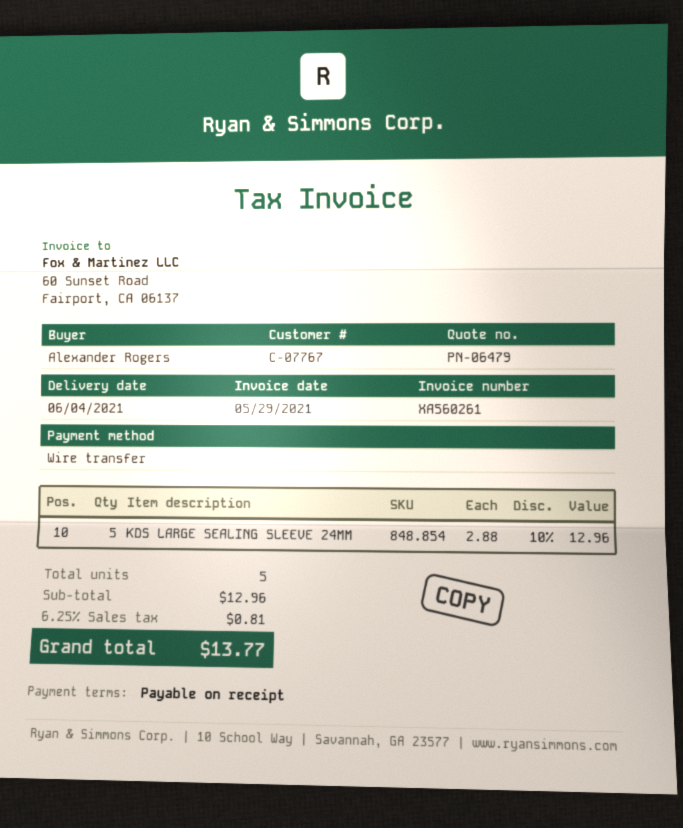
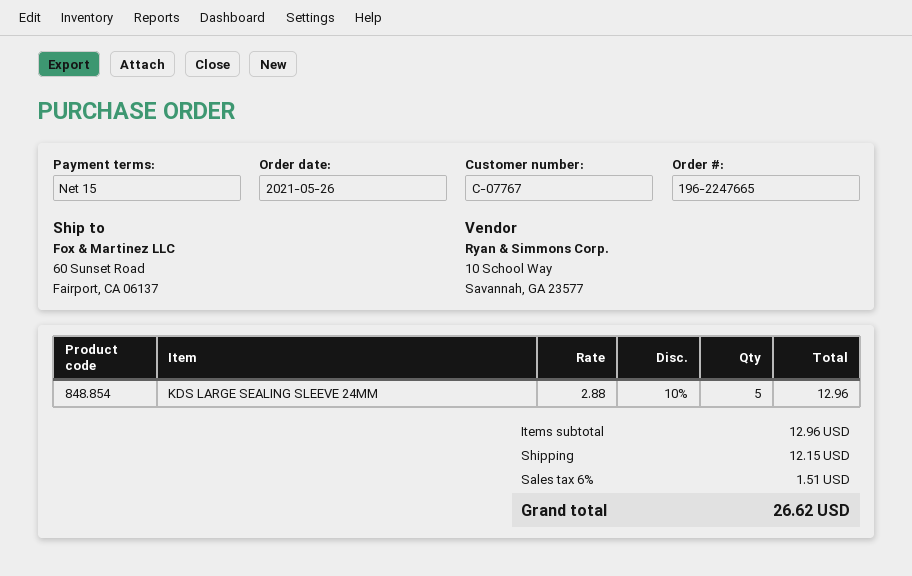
payment terms: on receipt -> 15 days
shipping: none -> 12.15
tax: 6.25% = 0.81 -> 6% = 1.51
total: 13.77 -> 26.62

